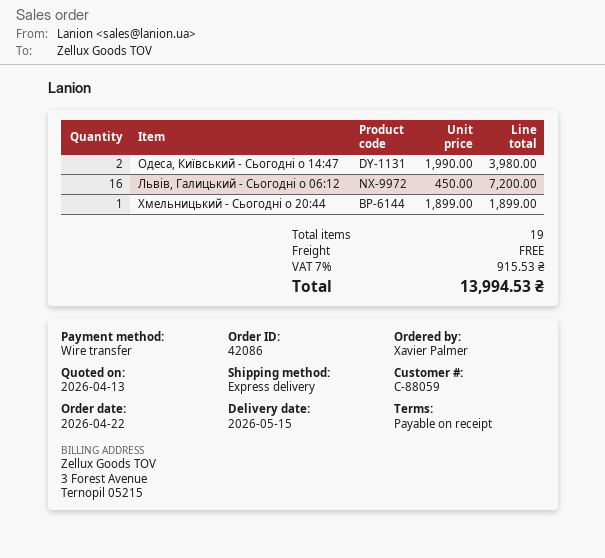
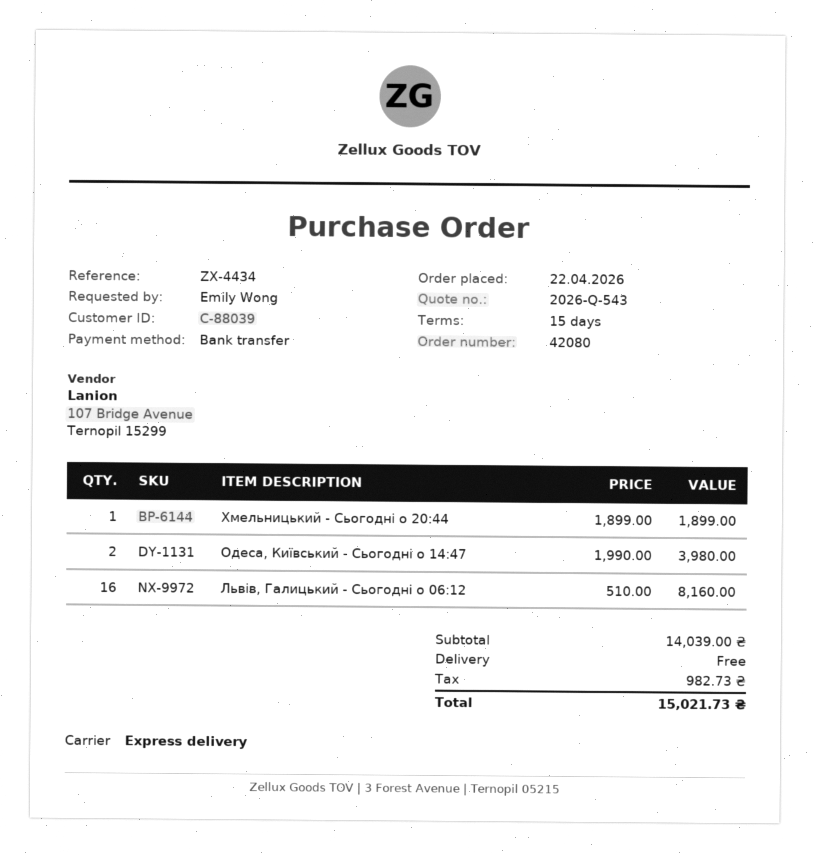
order number: 42086 -> 42080
payment terms: on receipt -> 15 days
customer number: C-88059 -> C-88039
ordered by: Xavier Palmer -> Emily Wong
Львів, Галицький - Сьогодні о 06:12: 16 x 450.00 = 7200.00 -> 16 x 510.00 = 8160.00
tax: 915.53 -> 982.73
total: 13994.53 -> 15021.73

